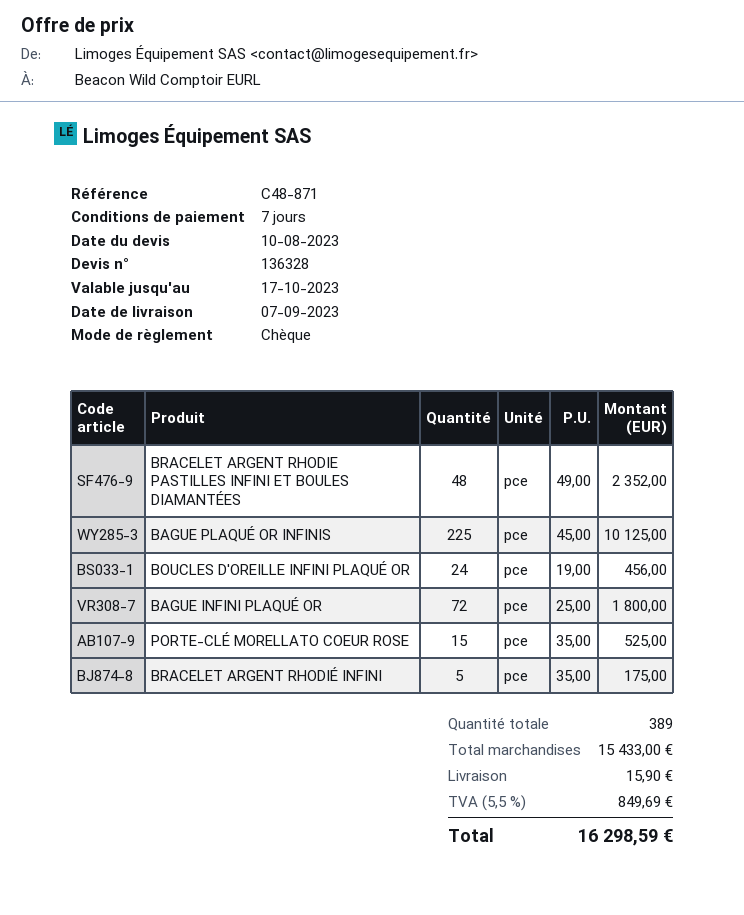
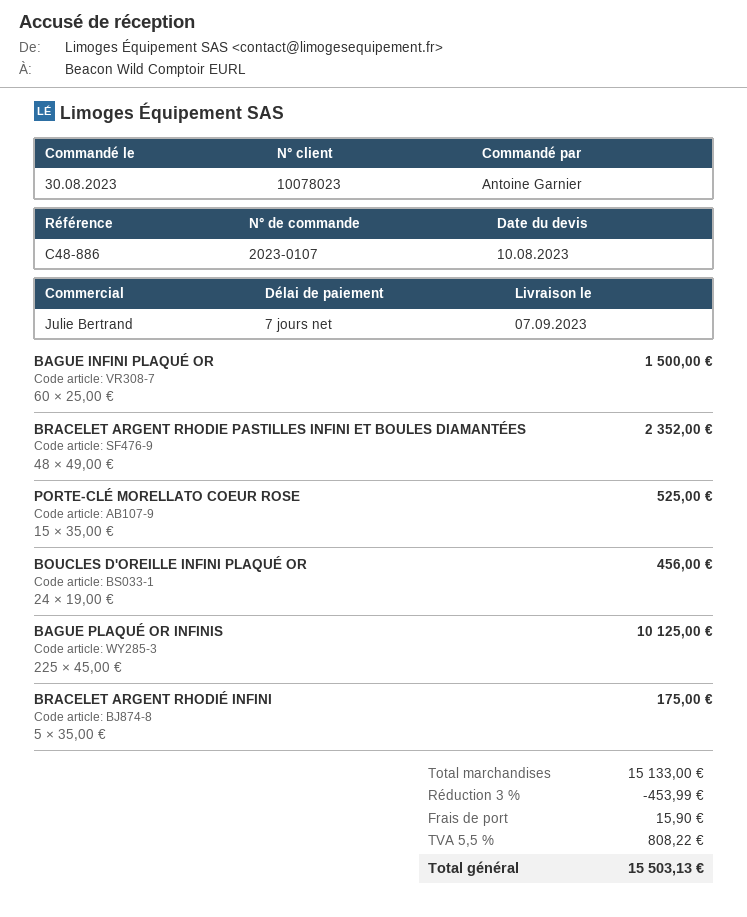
reference: C48-871 -> C48-886
BAGUE INFINI PLAQUÉ OR: 72 x 25.00 = 1800.00 -> 60 x 25.00 = 1500.00
subtotal: 15433.00 -> 15133.00
discount: none -> 3% = 453.99
tax: 5.5% = 849.69 -> 5.5% = 808.22
total: 16298.59 -> 15503.13

